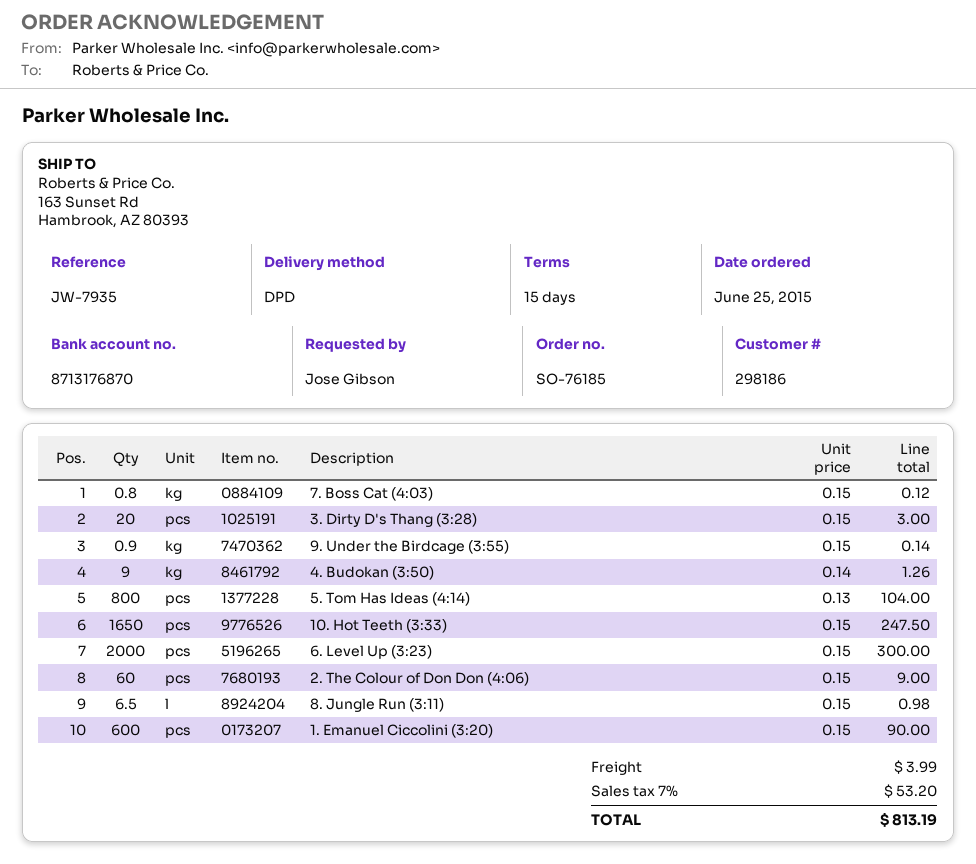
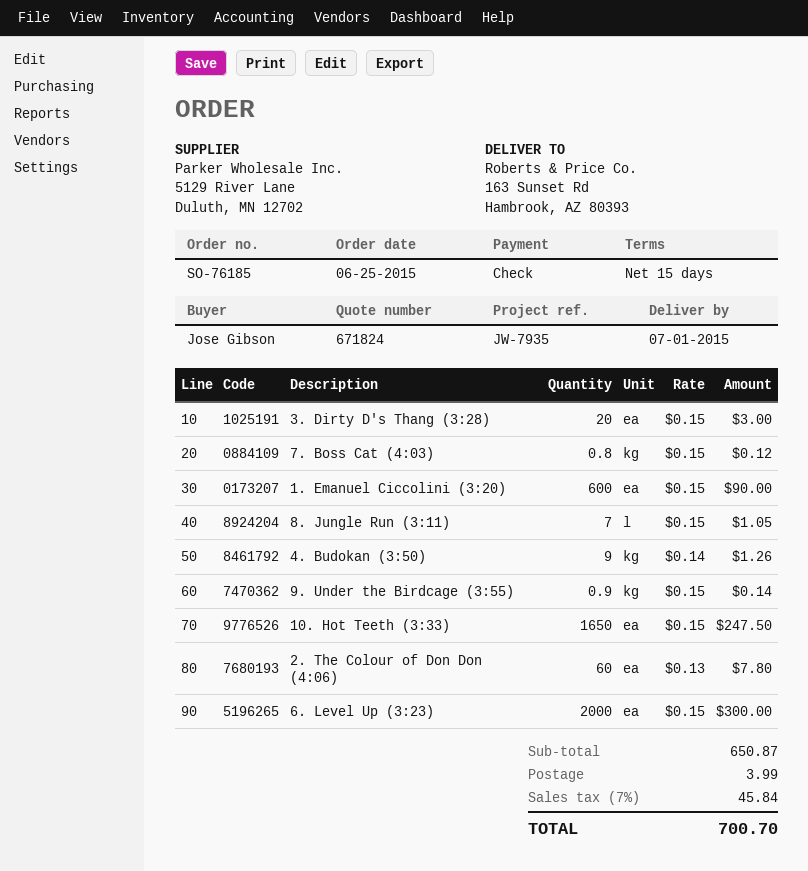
5. Tom Has Ideas (4:14): 800 x 0.13 = 104.00 -> none
2. The Colour of Don Don (4:06): 60 x 0.15 = 9.00 -> 60 x 0.13 = 7.80
8. Jungle Run (3:11): 6.5 x 0.15 = 0.98 -> 7 x 0.15 = 1.05
tax: 7% = 53.20 -> 7% = 45.84
total: 813.19 -> 700.70

